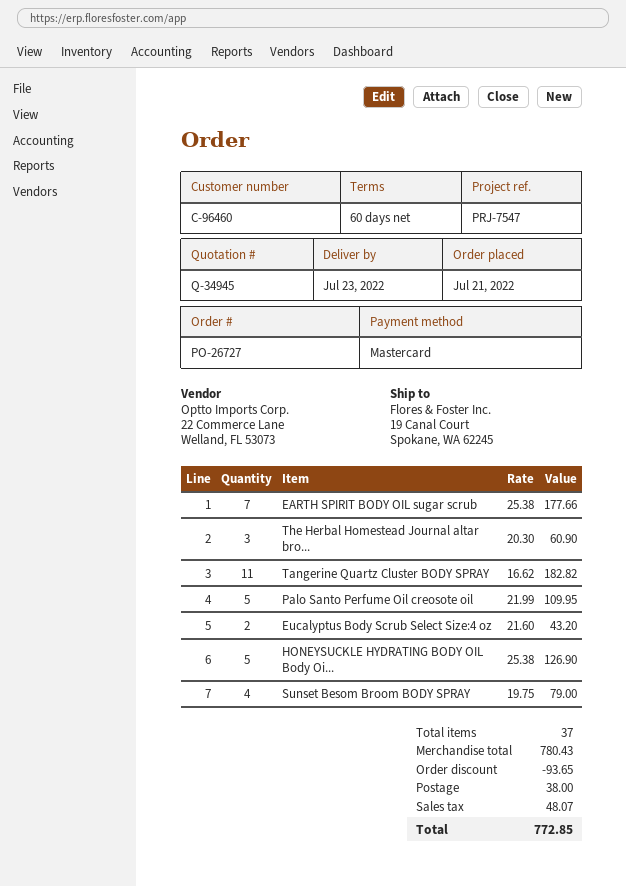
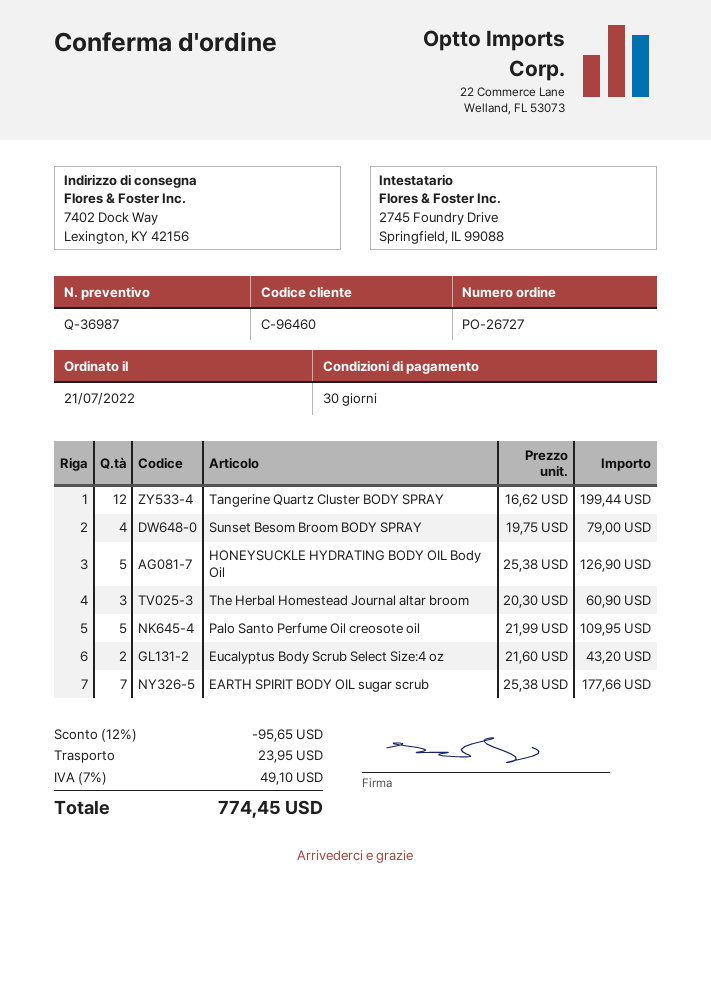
quote number: Q-34945 -> Q-36987
payment terms: 60 days -> 30 days
ship to: 19 Canal Court, Spokane, WA 62245 -> 7402 Dock Way, Lexington, KY 42156
Tangerine Quartz Cluster BODY SPRAY: 11 x 16.62 = 182.82 -> 12 x 16.62 = 199.44
discount: 93.65 -> 95.65
shipping: 38.00 -> 23.95
tax: 48.07 -> 49.10
total: 772.85 -> 774.45

